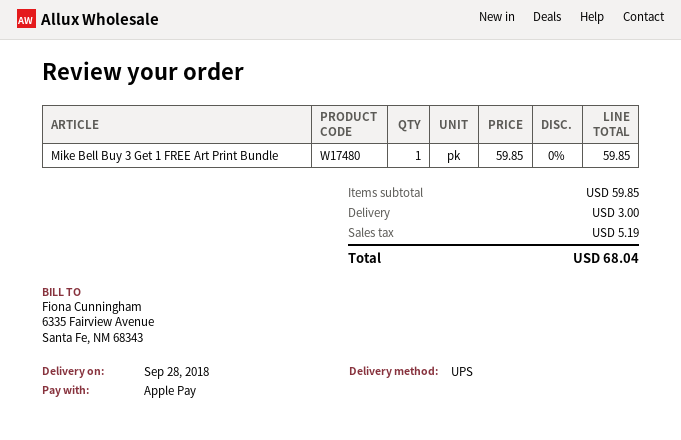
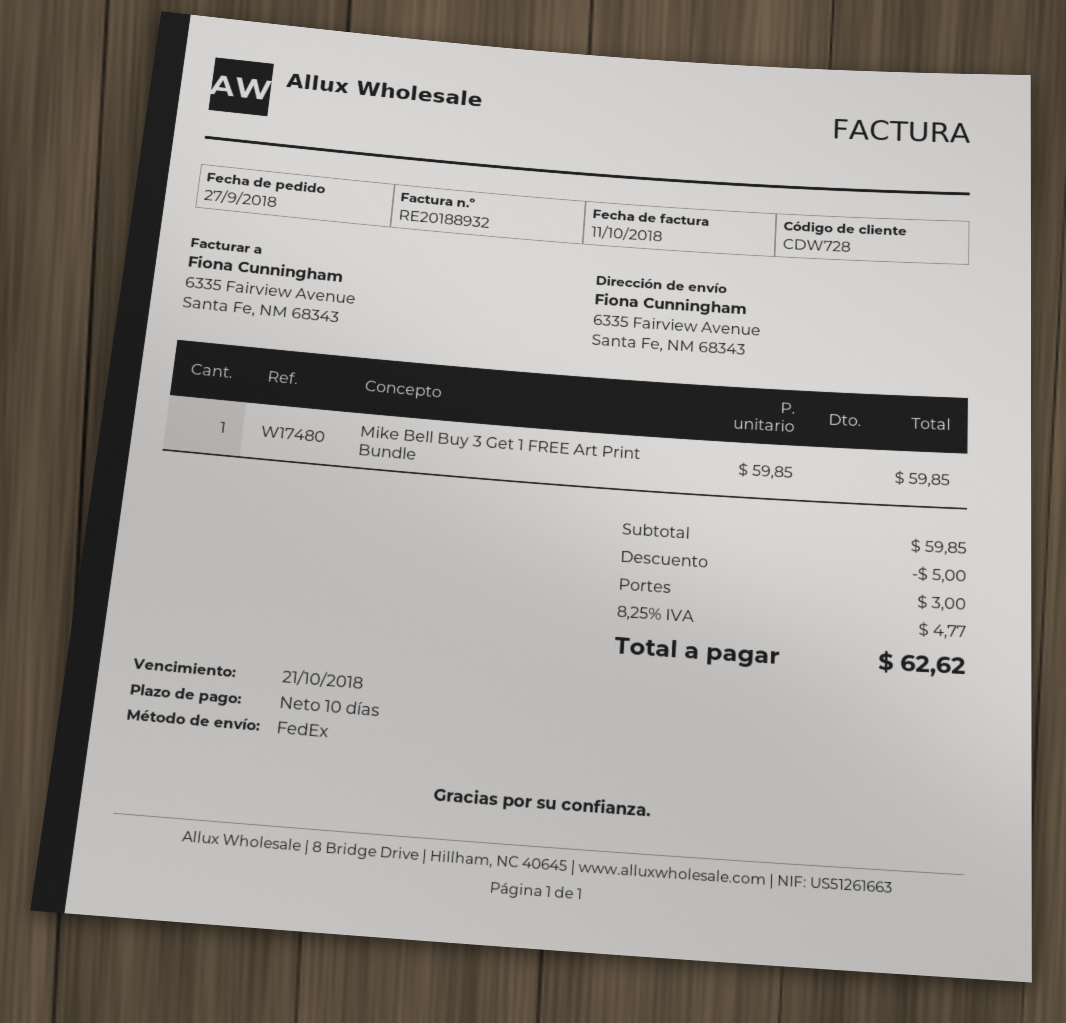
shipping method: UPS -> FedEx
discount: none -> 5.00
tax: 5.19 -> 4.77
total: 68.04 -> 62.62

